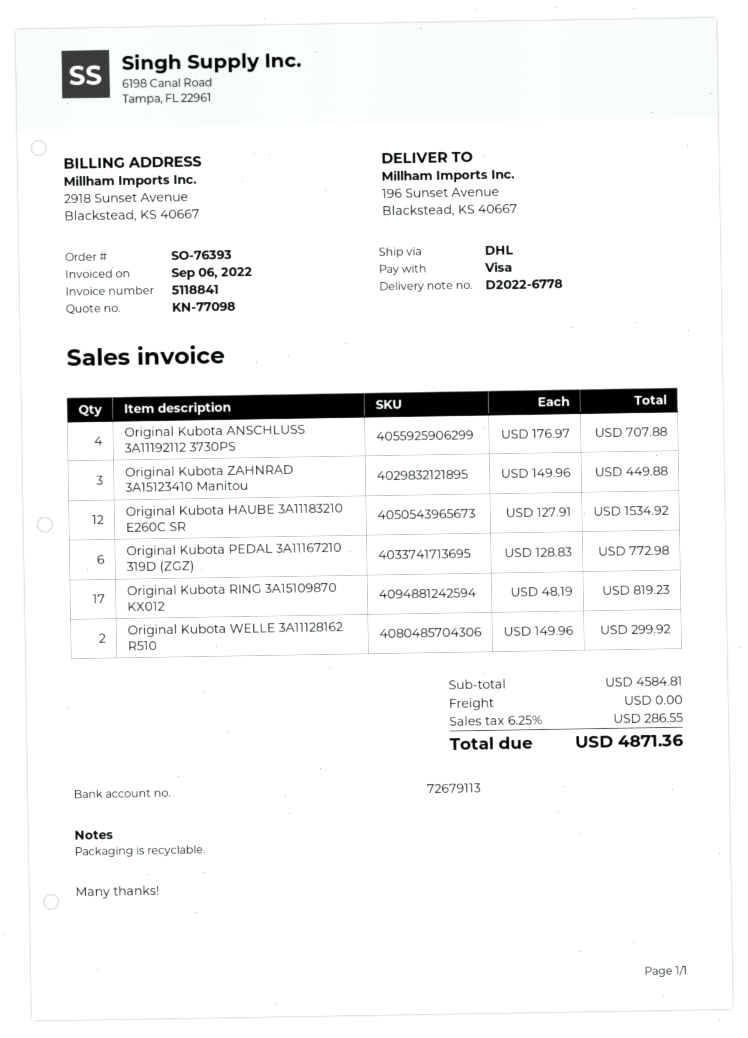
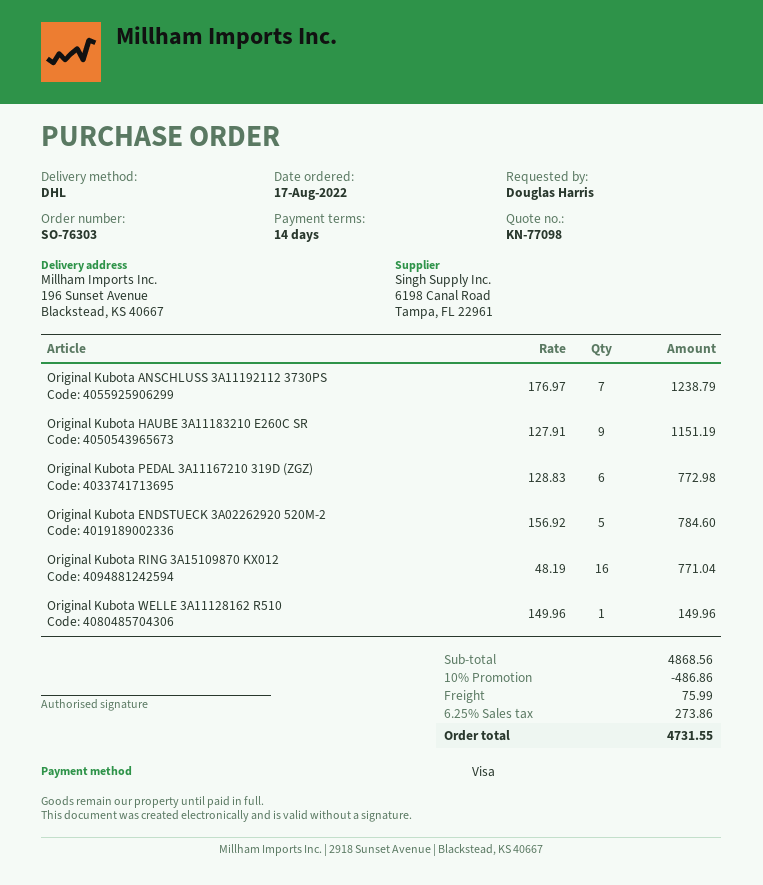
order number: SO-76393 -> SO-76303
Original Kubota ANSCHLUSS 3A11192112 3730PS: 4 x 176.97 = 707.88 -> 7 x 176.97 = 1238.79
Original Kubota ZAHNRAD 3A15123410 Manitou: 3 x 149.96 = 449.88 -> none
Original Kubota HAUBE 3A11183210 E260C SR: 12 x 127.91 = 1534.92 -> 9 x 127.91 = 1151.19
Original Kubota RING 3A15109870 KX012: 17 x 48.19 = 819.23 -> 16 x 48.19 = 771.04
Original Kubota WELLE 3A11128162 R510: 2 x 149.96 = 299.92 -> 1 x 149.96 = 149.96
Original Kubota ENDSTUECK 3A02262920 520M-2: none -> 5 x 156.92 = 784.60
subtotal: 4584.81 -> 4868.56
discount: none -> 10% = 486.86
shipping: 0.00 -> 75.99
tax: 6.25% = 286.55 -> 6.25% = 273.86
total: 4871.36 -> 4731.55

